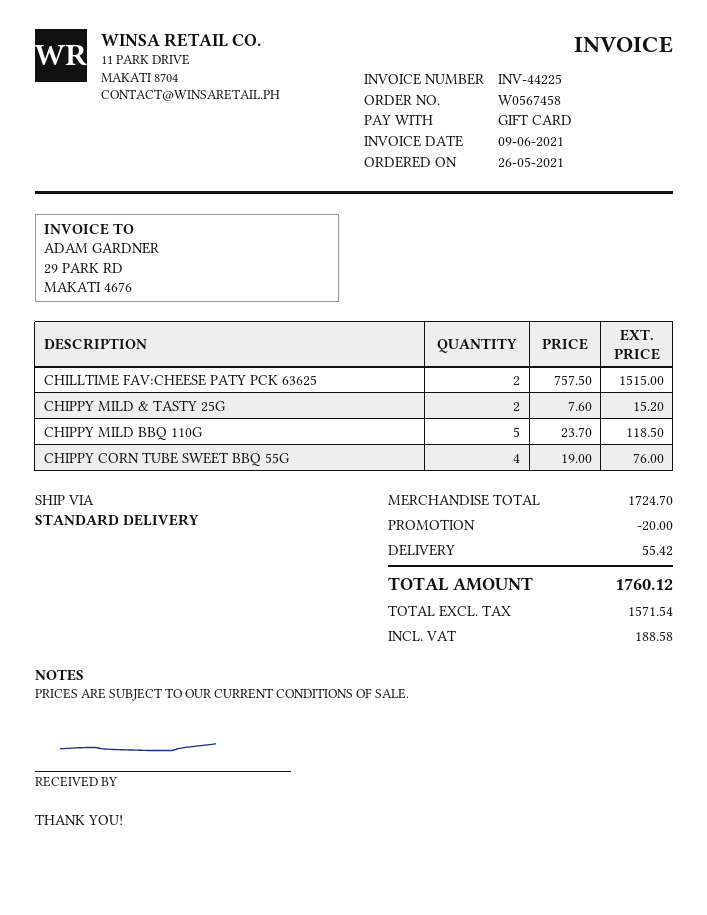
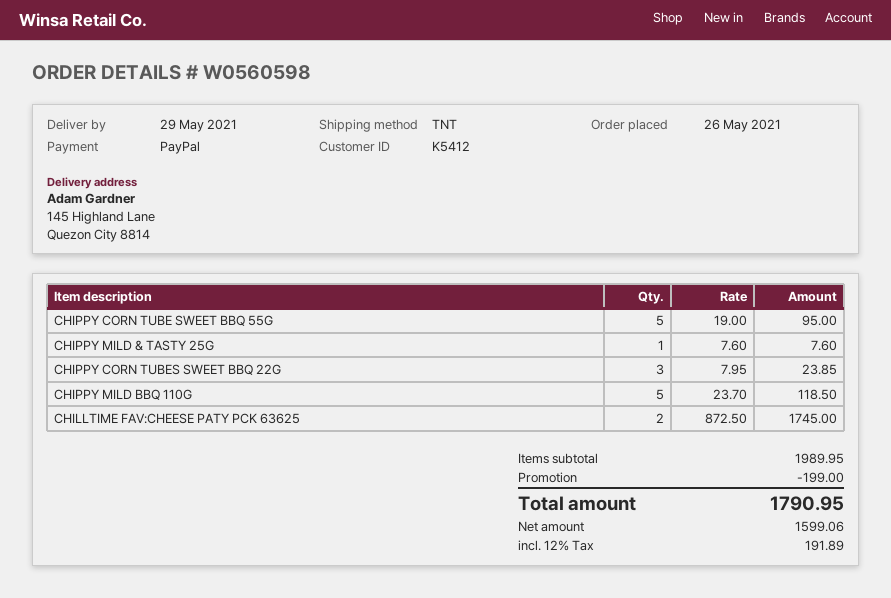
order number: W0567458 -> W0560598
payment method: gift card -> PayPal
shipping method: standard -> TNT
CHILLTIME FAV:CHEESE PATY PCK 63625: 2 x 757.50 = 1515.00 -> 2 x 872.50 = 1745.00
CHIPPY MILD & TASTY 25G: 2 x 7.60 = 15.20 -> 1 x 7.60 = 7.60
CHIPPY CORN TUBE SWEET BBQ 55G: 4 x 19.00 = 76.00 -> 5 x 19.00 = 95.00
CHIPPY CORN TUBES SWEET BBQ 22G: none -> 3 x 7.95 = 23.85
subtotal: 1724.70 -> 1989.95
discount: 20.00 -> 199.00
shipping: 55.42 -> none
net: 1571.54 -> 1599.06
tax: 188.58 -> 191.89
total: 1760.12 -> 1790.95

